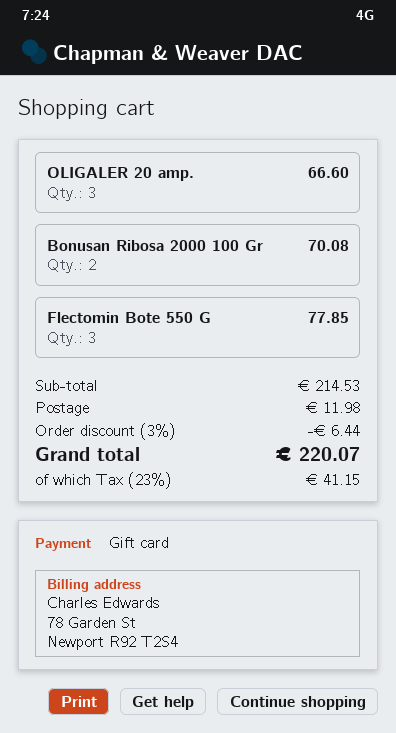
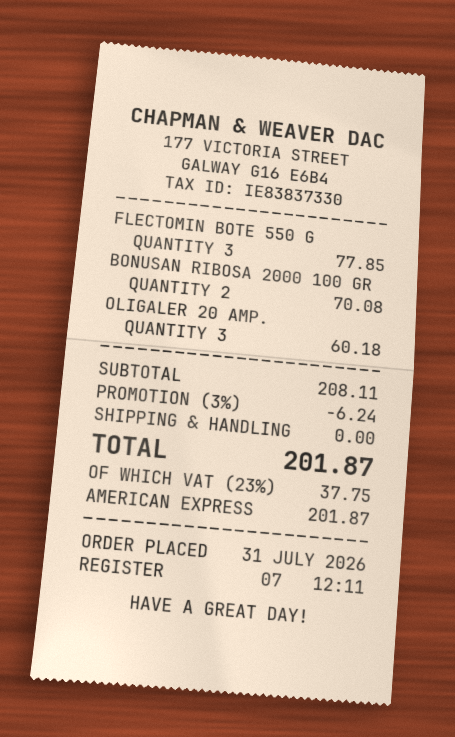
payment method: gift card -> American Express
OLIGALER 20 amp.: 3 for 66.60 -> 3 for 60.18
subtotal: 214.53 -> 208.11
discount: 3% = 6.44 -> 3% = 6.24
shipping: 11.98 -> 0.00
tax: 23% = 41.15 -> 23% = 37.75
total: 220.07 -> 201.87

